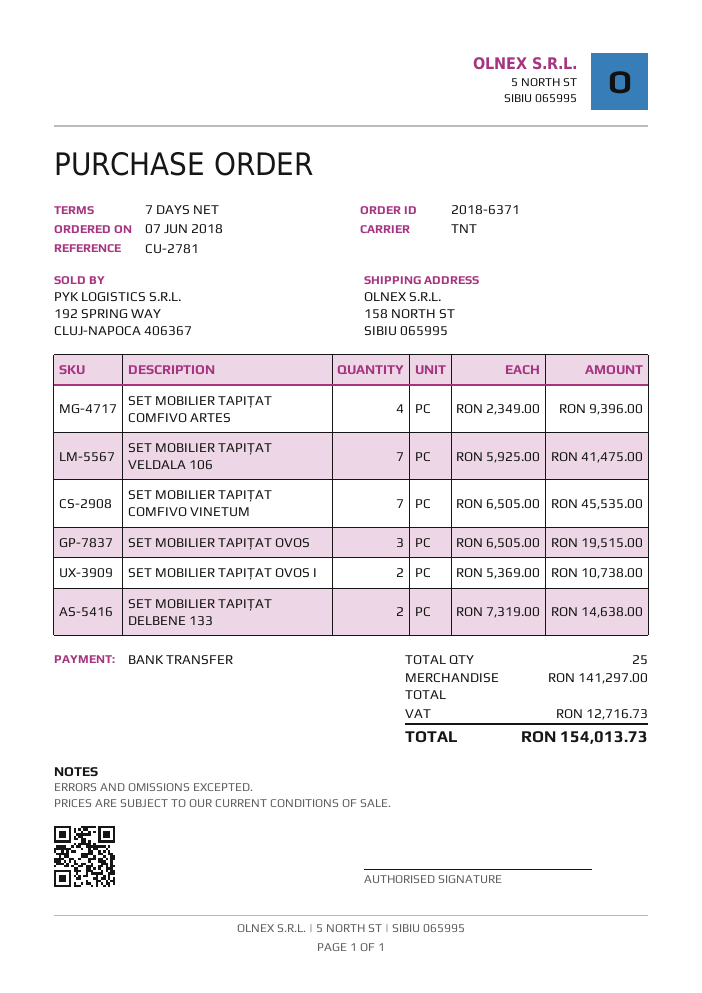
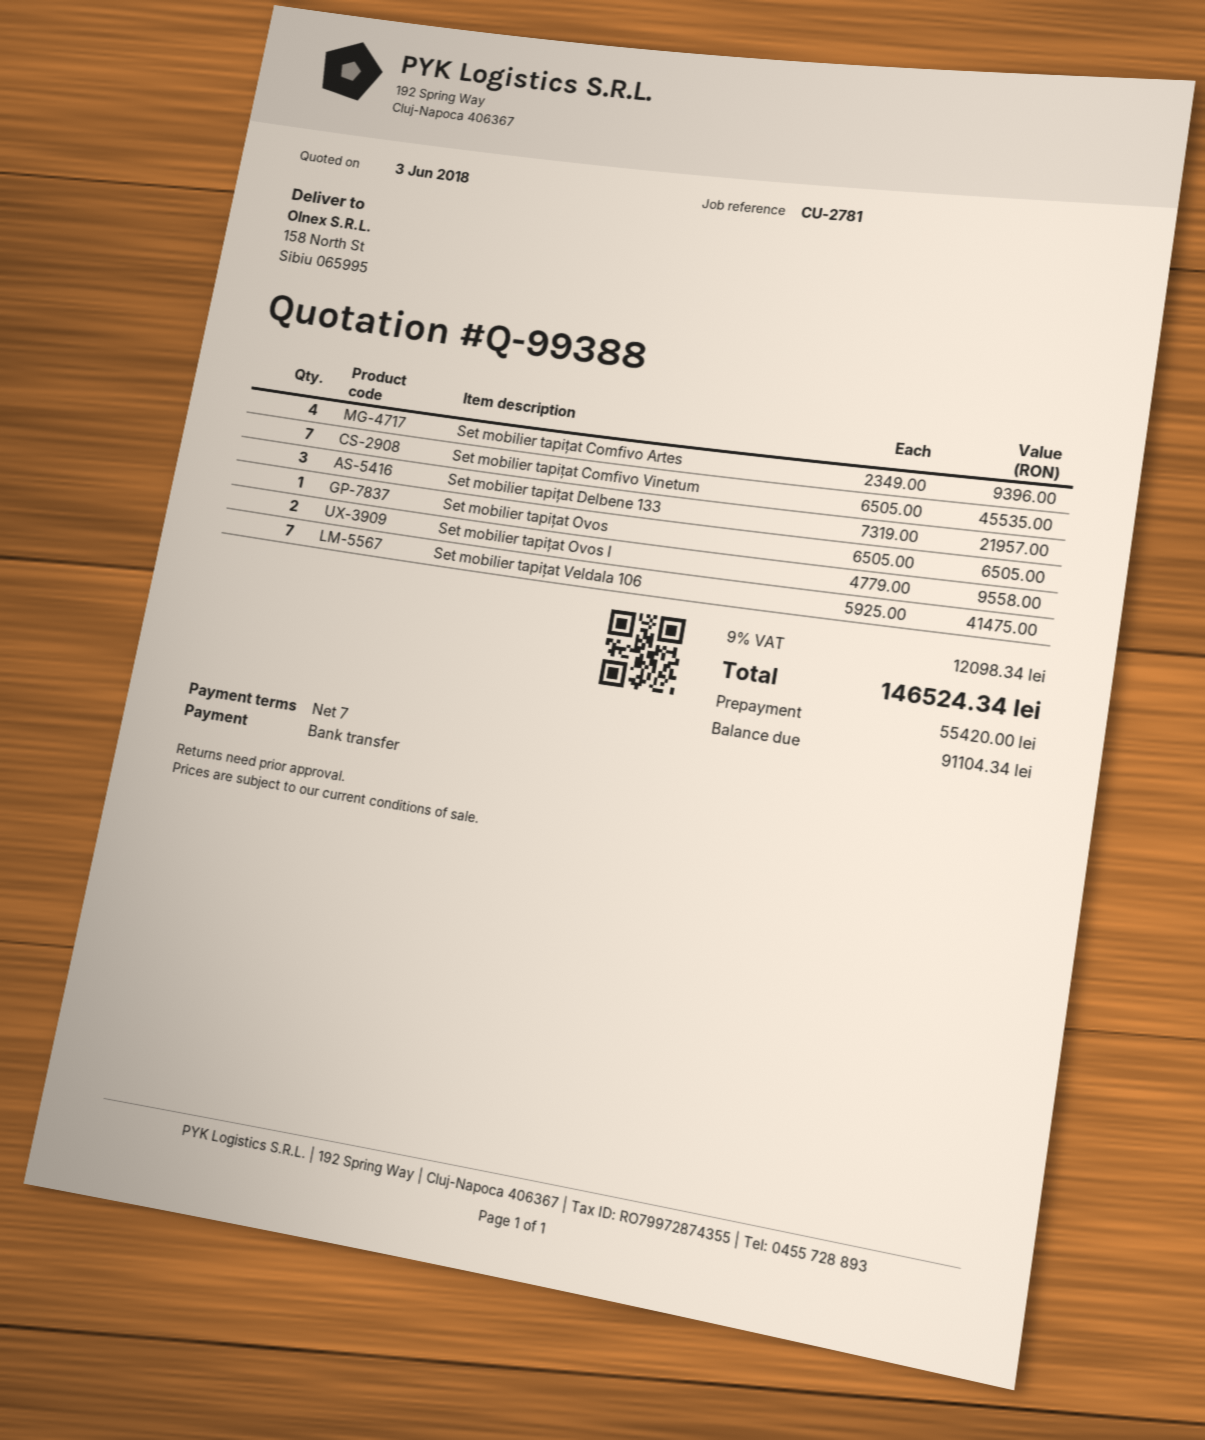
SET MOBILIER TAPIȚAT OVOS: 3 x 6505.00 = 19515.00 -> 1 x 6505.00 = 6505.00
SET MOBILIER TAPIȚAT OVOS I: 2 x 5369.00 = 10738.00 -> 2 x 4779.00 = 9558.00
SET MOBILIER TAPIȚAT DELBENE 133: 2 x 7319.00 = 14638.00 -> 3 x 7319.00 = 21957.00
tax: 12716.73 -> 12098.34
total: 154013.73 -> 146524.34

